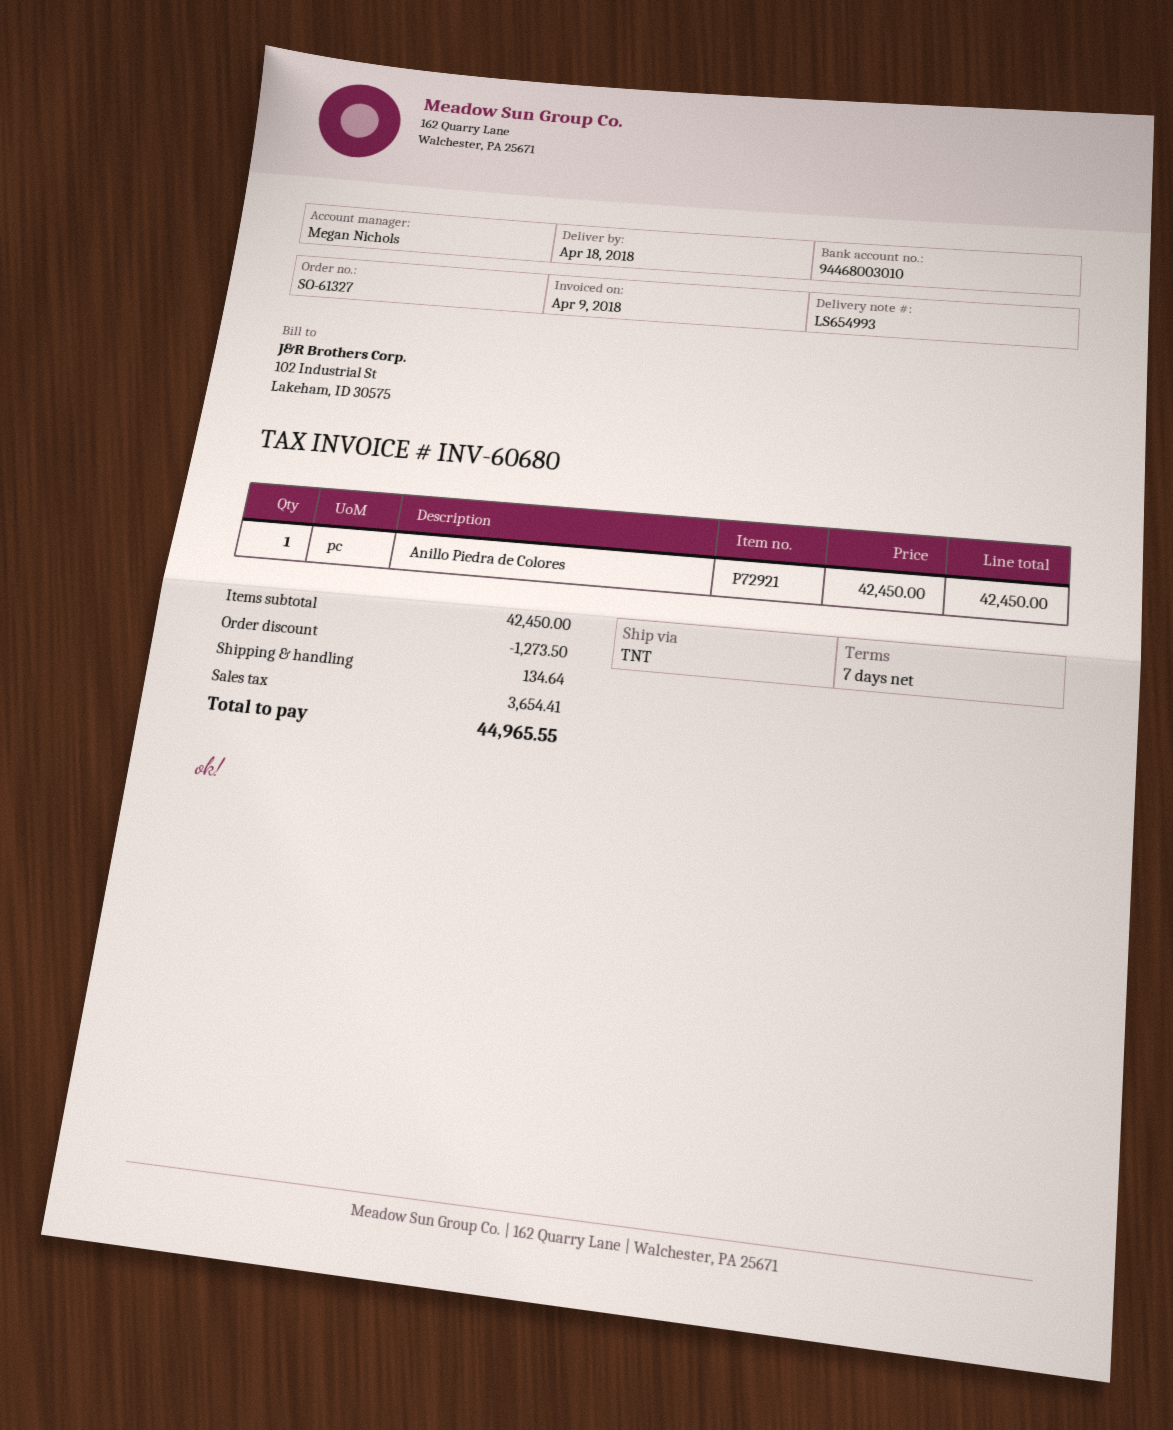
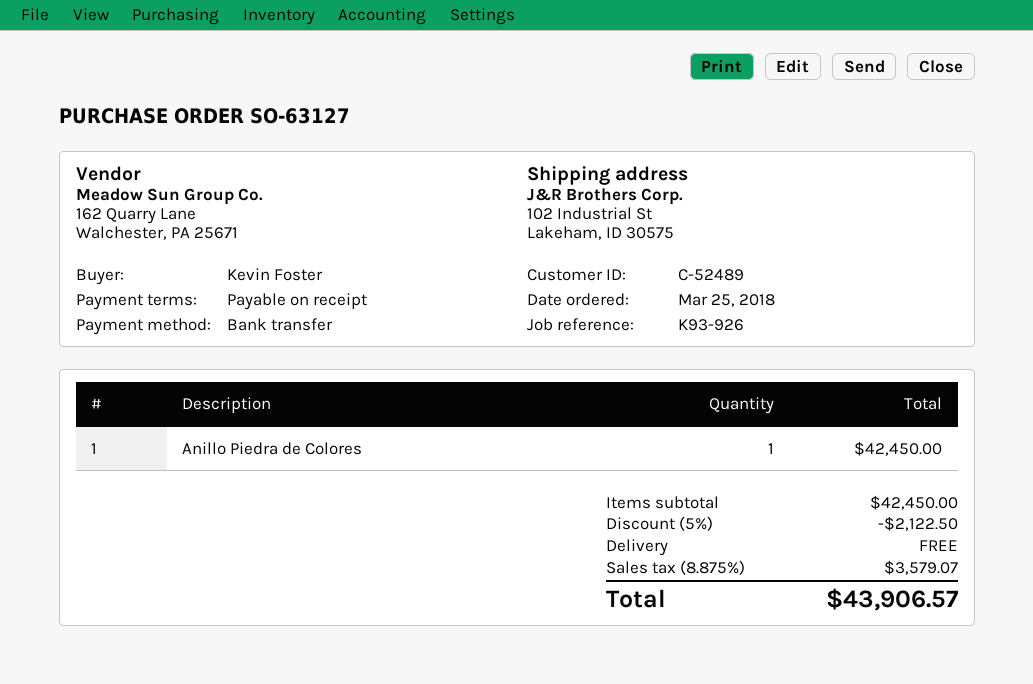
order number: SO-61327 -> SO-63127
payment terms: 7 days -> on receipt
discount: 1273.50 -> 2122.50
shipping: 134.64 -> 0.00
tax: 3654.41 -> 3579.07
total: 44965.55 -> 43906.57

